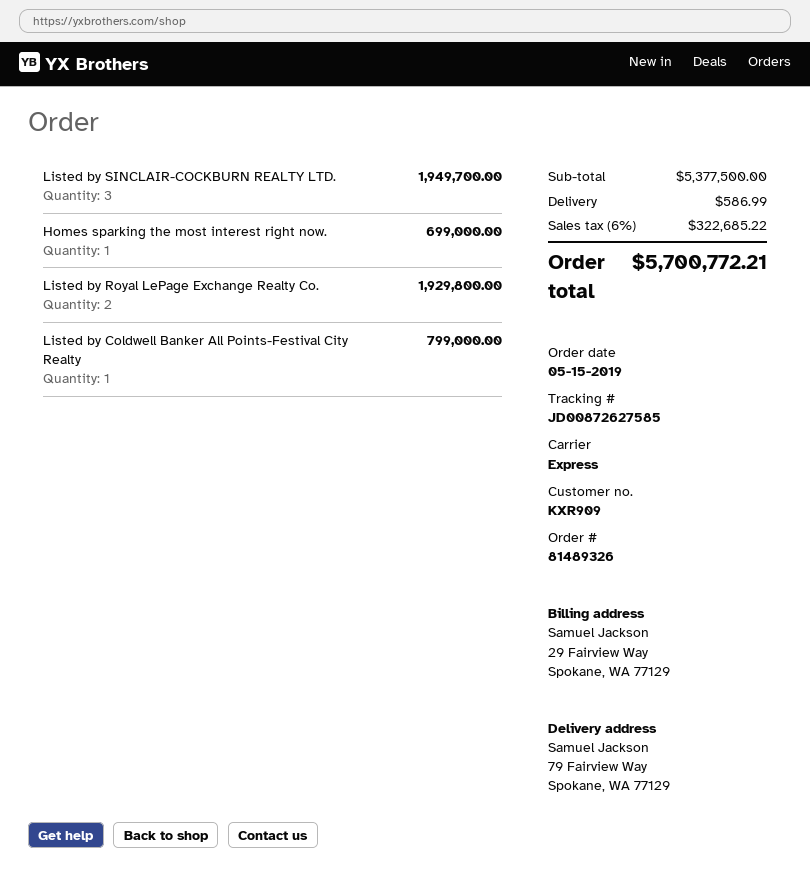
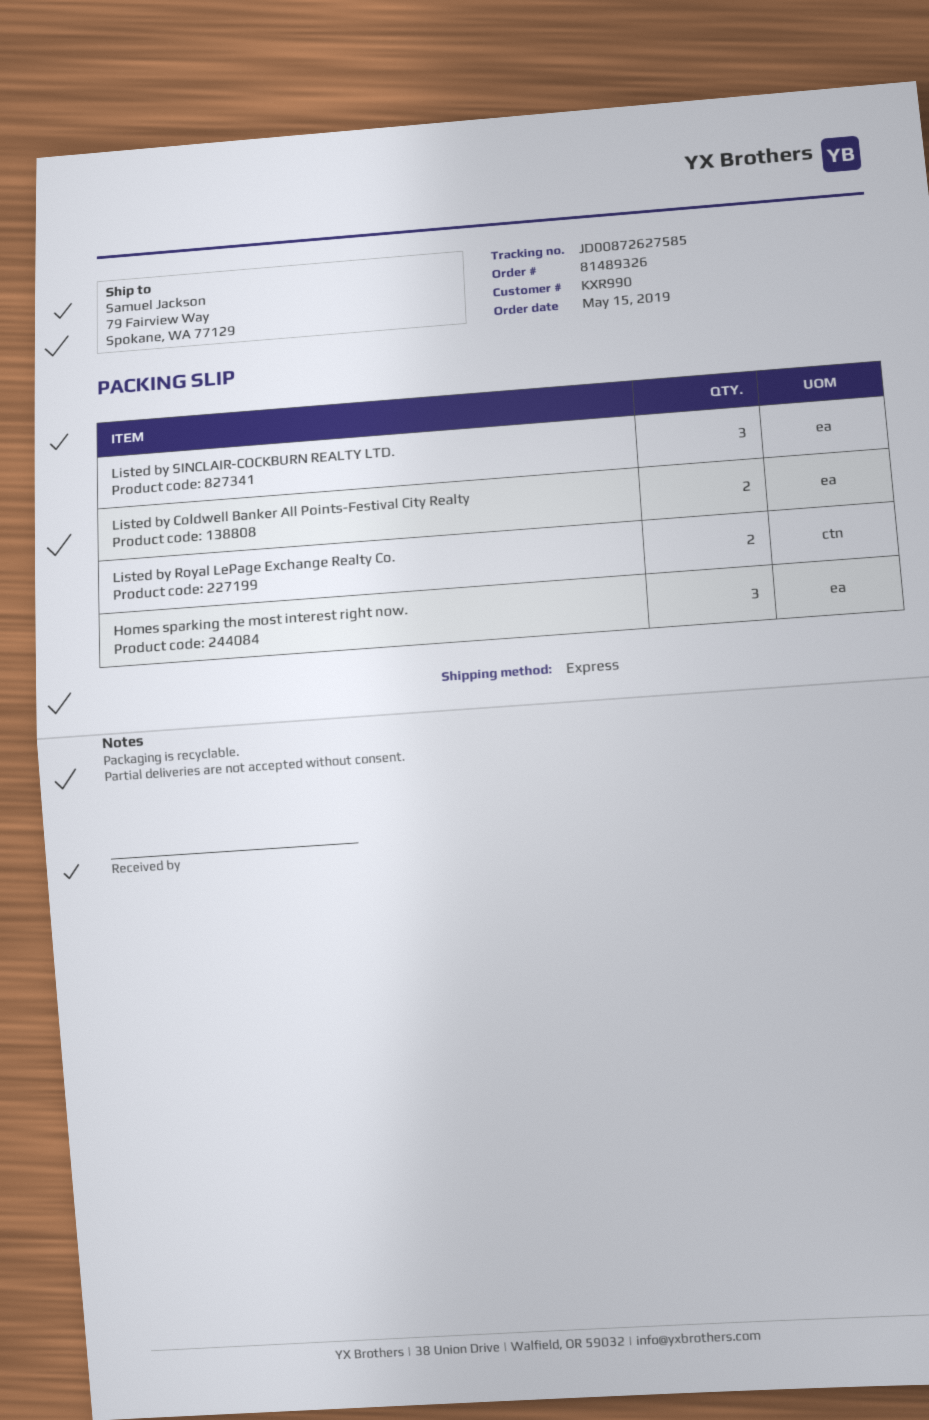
customer number: KXR909 -> KXR990
Homes sparking the most interest right now.: 1 -> 3
Listed by Coldwell Banker All Points-Festival City Realty: 1 -> 2

